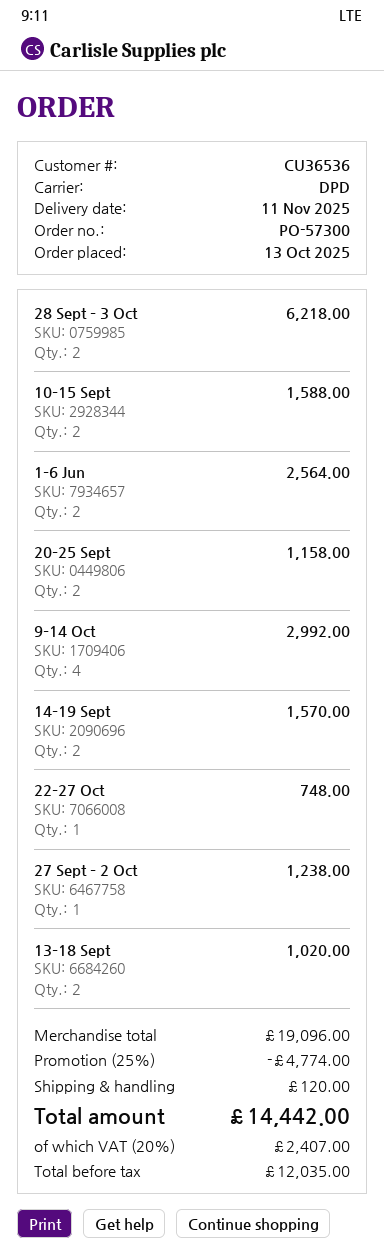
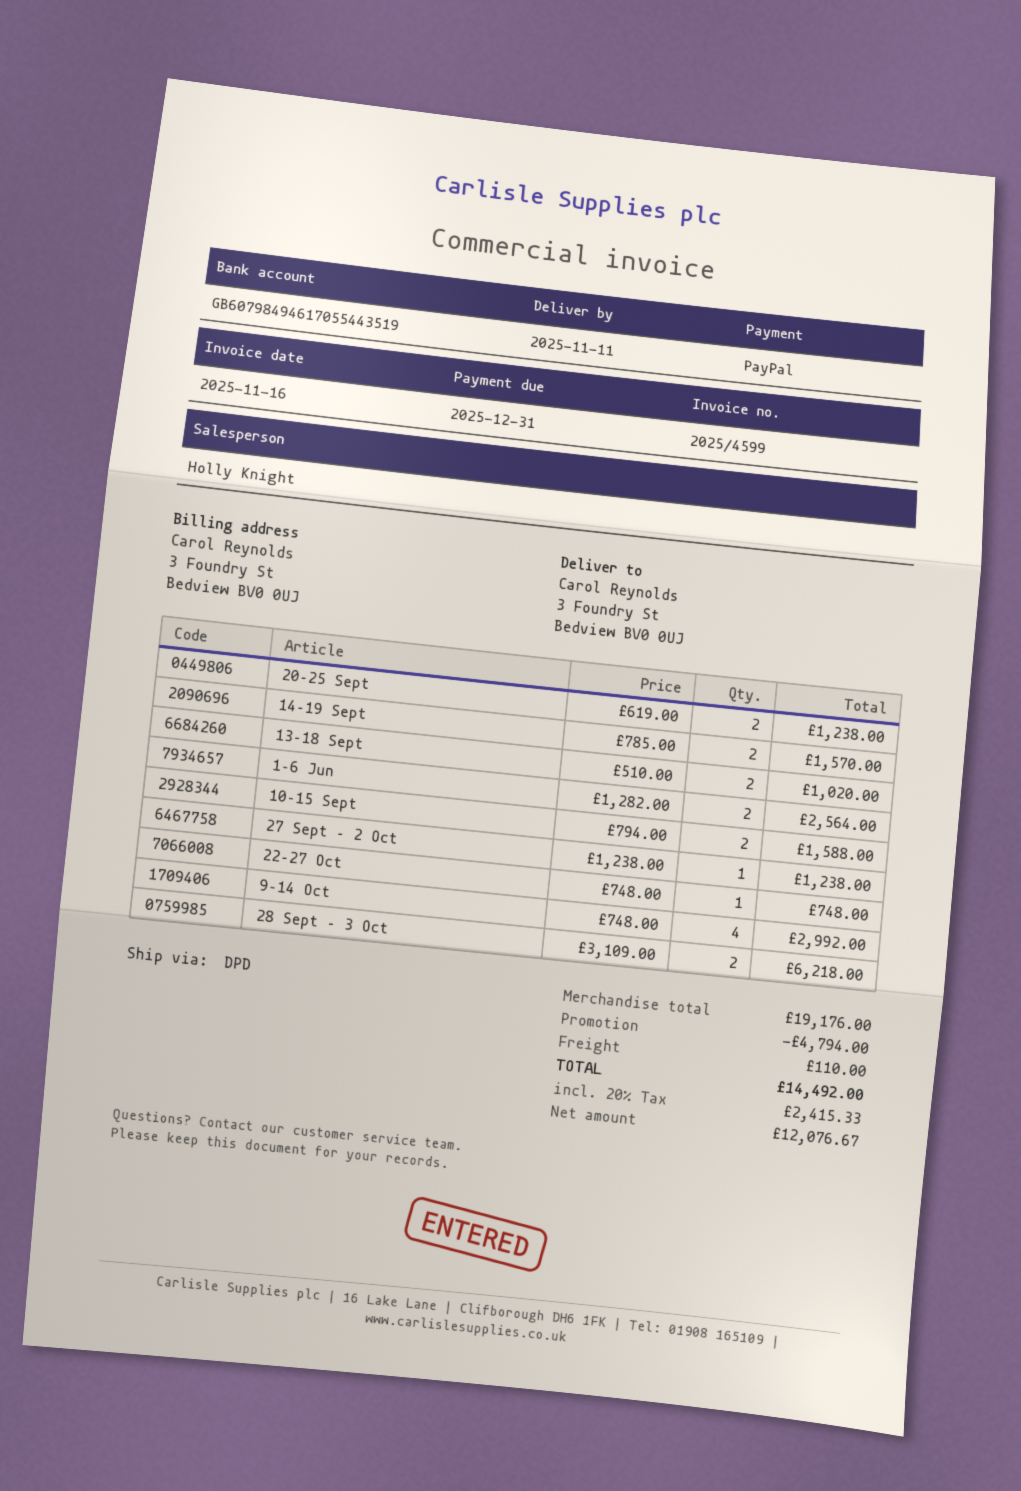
20–25 Sept: 2 for 1158.00 -> 2 for 1238.00
subtotal: 19096.00 -> 19176.00
discount: 4774.00 -> 4794.00
shipping: 120.00 -> 110.00
net: 12035.00 -> 12076.67
tax: 20% = 2407.00 -> 20% = 2415.33
total: 14442.00 -> 14492.00

